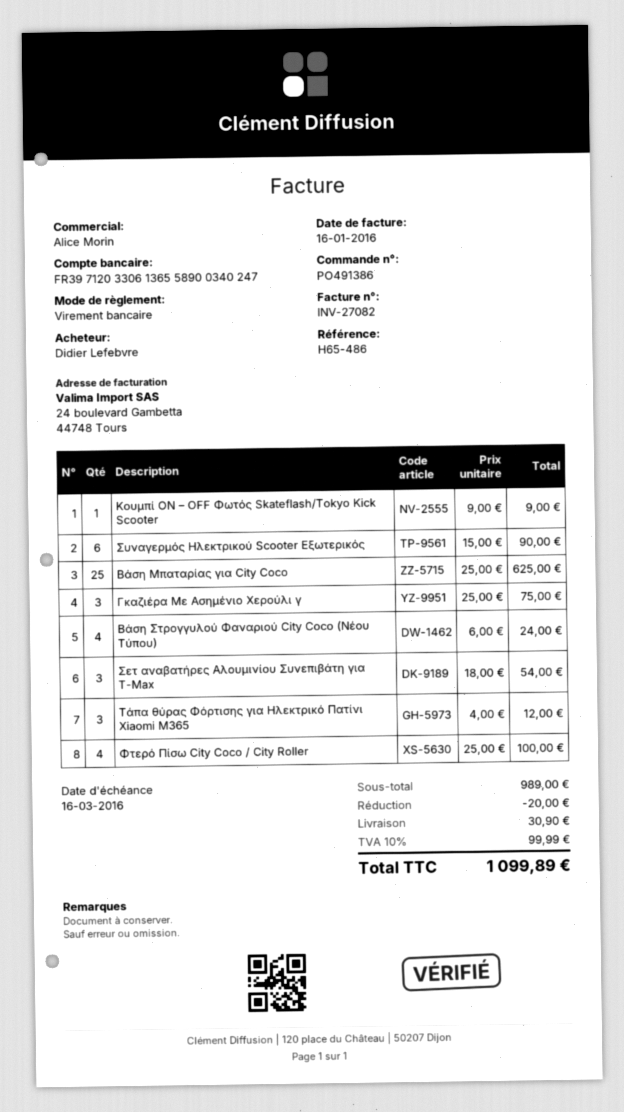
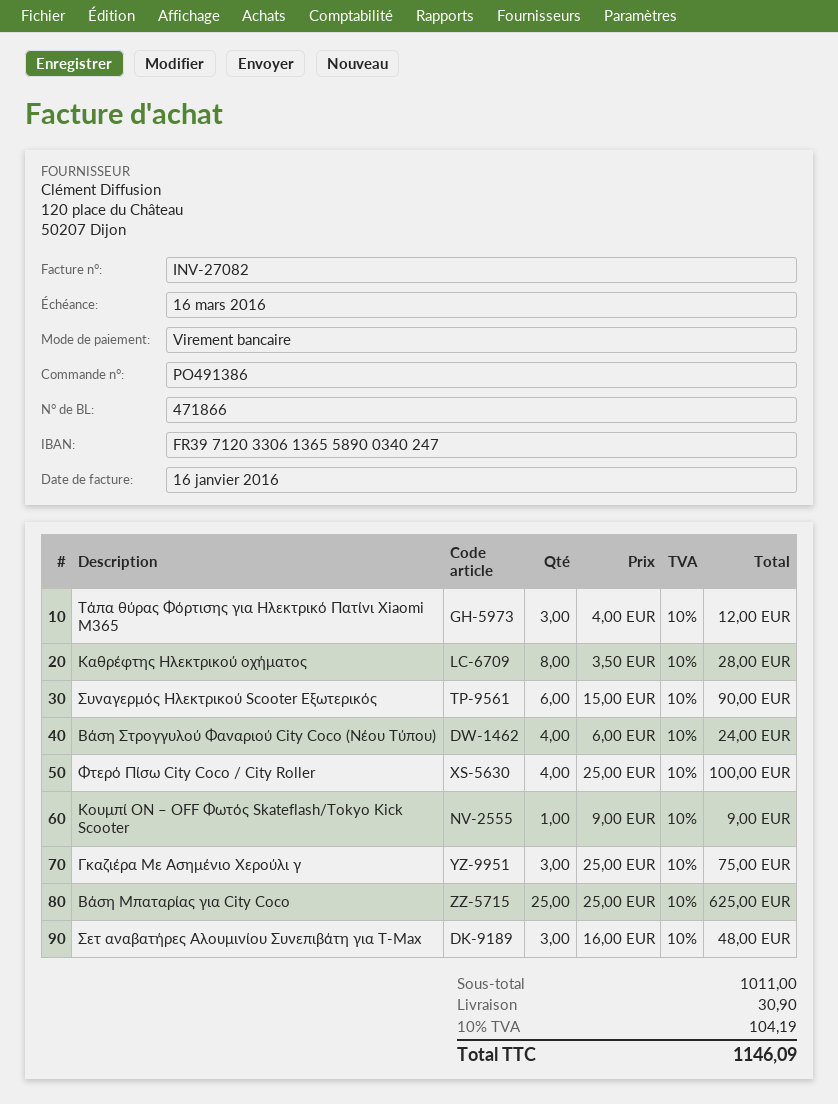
Σετ αναβατήρες Αλουμινίου Συνεπιβάτη για T-Max: 3 x 18.00 = 54.00 -> 3 x 16.00 = 48.00
Καθρέφτης Ηλεκτρικού οχήματος: none -> 8 x 3.50 = 28.00
subtotal: 989.00 -> 1011.00
discount: 20.00 -> none
tax: 10% = 99.99 -> 10% = 104.19
total: 1099.89 -> 1146.09

